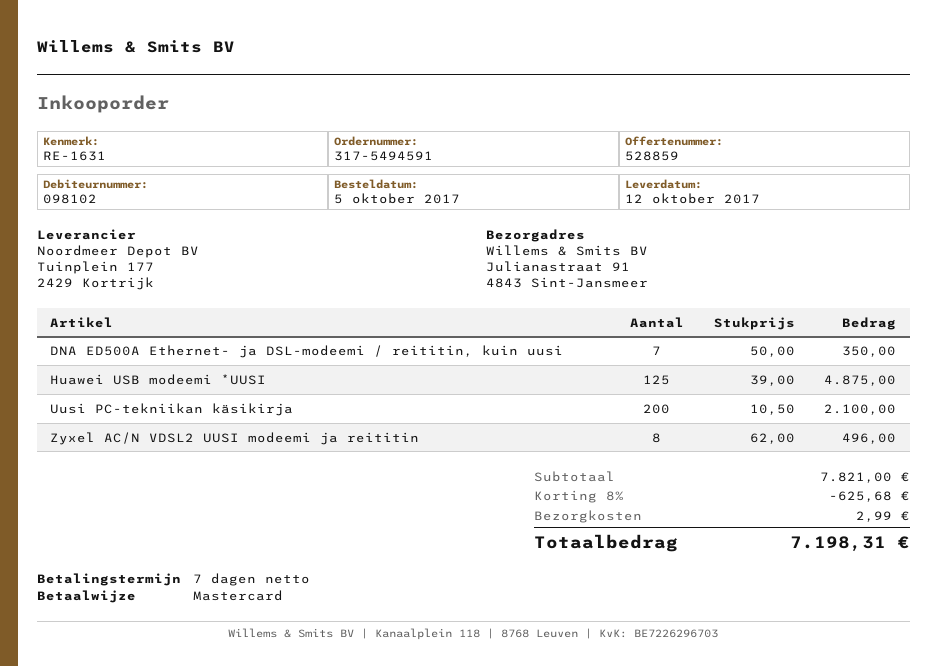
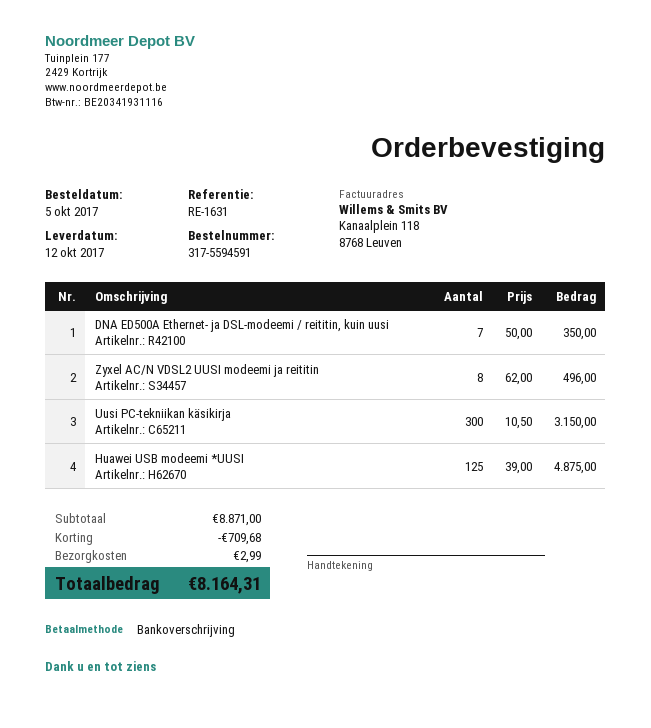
order number: 317-5494591 -> 317-5594591
payment method: Mastercard -> bank transfer
Uusi PC-tekniikan käsikirja: 200 x 10.50 = 2100.00 -> 300 x 10.50 = 3150.00
subtotal: 7821.00 -> 8871.00
discount: 625.68 -> 709.68
total: 7198.31 -> 8164.31

